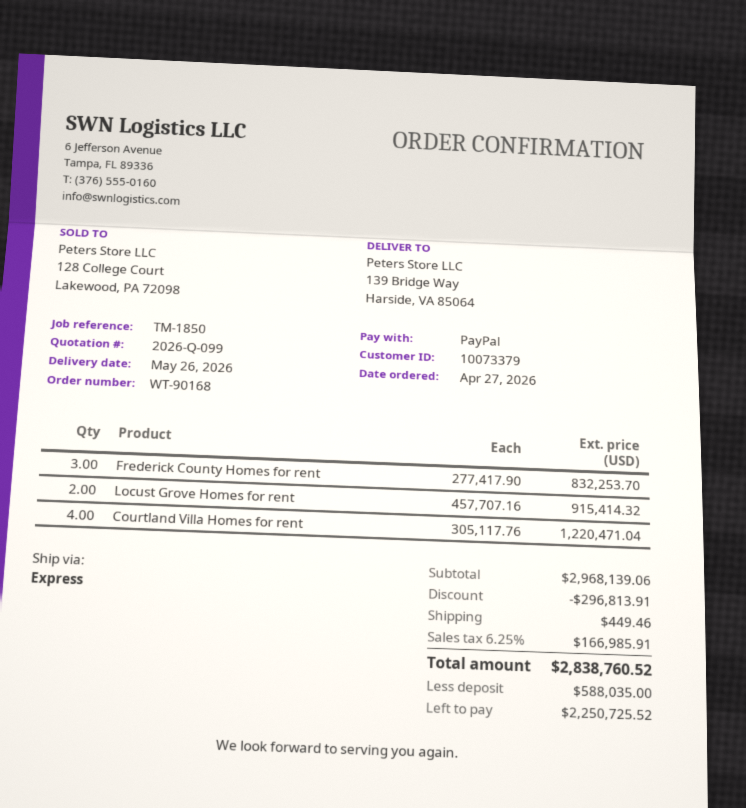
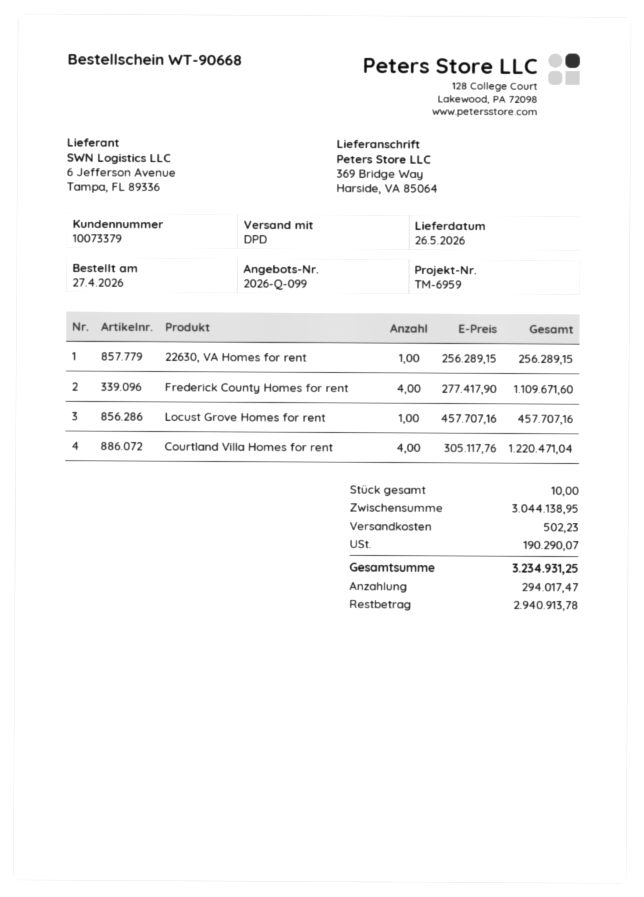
order number: WT-90168 -> WT-90668
reference: TM-1850 -> TM-6959
shipping method: express -> DPD
ship to: 139 Bridge Way, Harside, VA 85064 -> 369 Bridge Way, Harside, VA 85064
Frederick County Homes for rent: 3 x 277417.90 = 832253.70 -> 4 x 277417.90 = 1109671.60
Locust Grove Homes for rent: 2 x 457707.16 = 915414.32 -> 1 x 457707.16 = 457707.16
22630, VA Homes for rent: none -> 1 x 256289.15 = 256289.15
subtotal: 2968139.06 -> 3044138.95
discount: 296813.91 -> none
shipping: 449.46 -> 502.23
tax: 166985.91 -> 190290.07
total: 2838760.52 -> 3234931.25
deposit: 588035.00 -> 294017.47
balance: 2250725.52 -> 2940913.78

